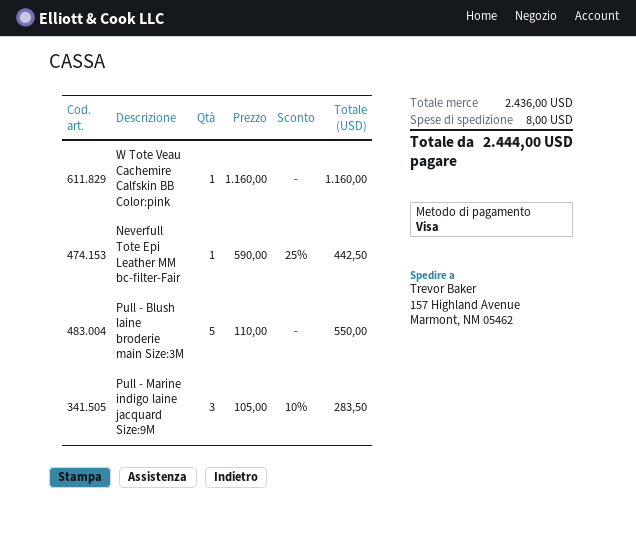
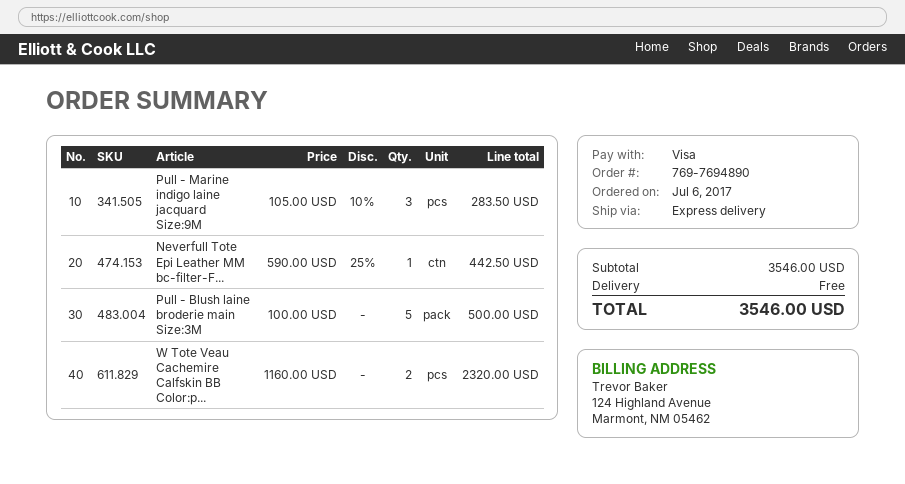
W Tote Veau Cachemire Calfskin BB Color:pink: 1 x 1160.00 = 1160.00 -> 2 x 1160.00 = 2320.00
Pull - Blush laine broderie main Size:3M: 5 x 110.00 = 550.00 -> 5 x 100.00 = 500.00
subtotal: 2436.00 -> 3546.00
shipping: 8.00 -> 0.00
total: 2444.00 -> 3546.00

